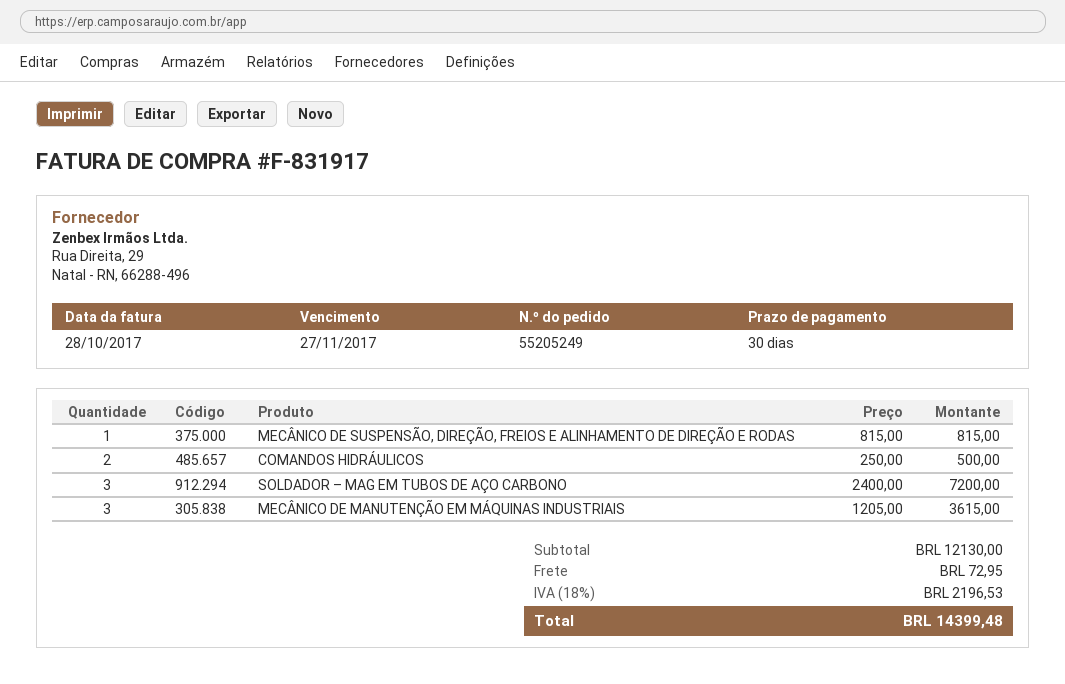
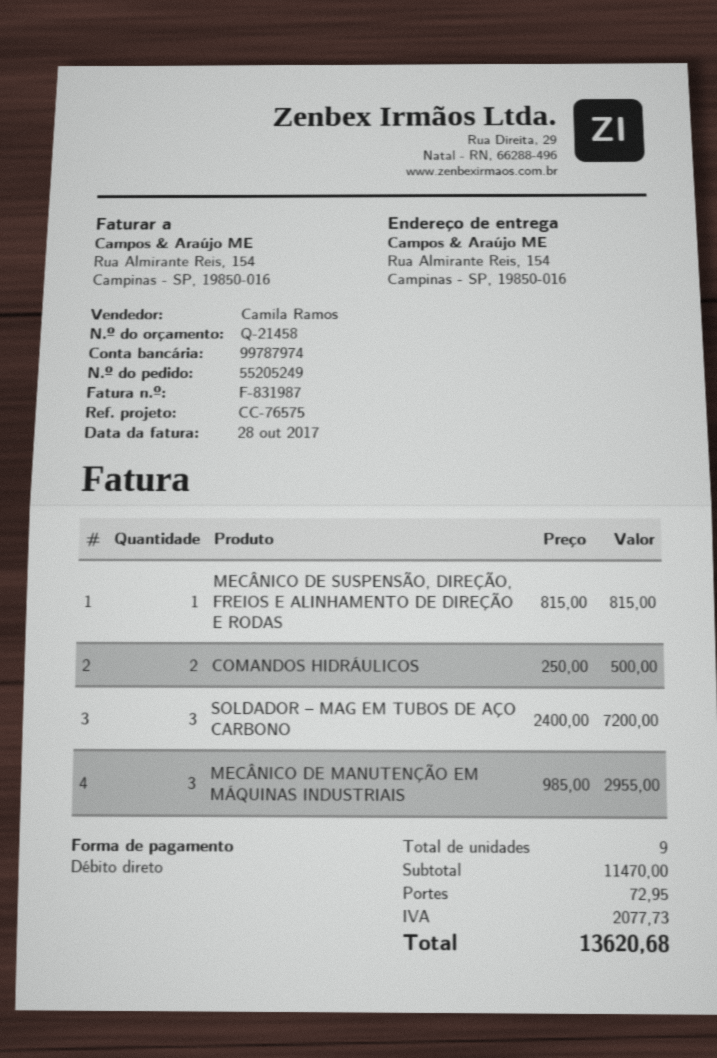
invoice number: F-831917 -> F-831987
MECÂNICO DE MANUTENÇÃO EM MÁQUINAS INDUSTRIAIS: 3 x 1205.00 = 3615.00 -> 3 x 985.00 = 2955.00
subtotal: 12130.00 -> 11470.00
tax: 2196.53 -> 2077.73
total: 14399.48 -> 13620.68

